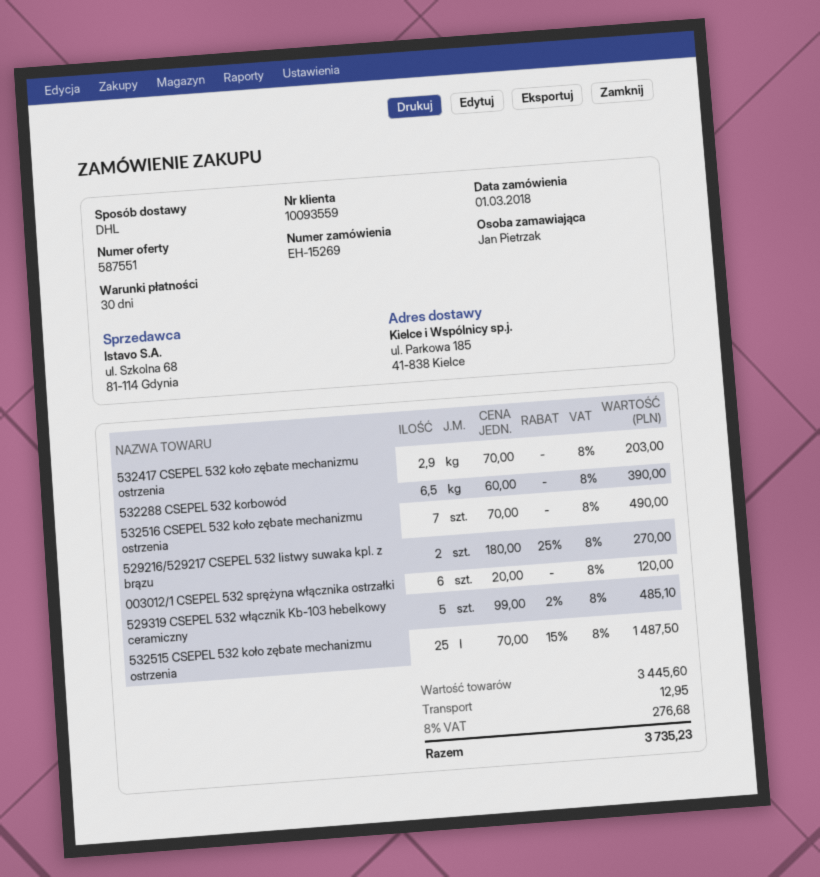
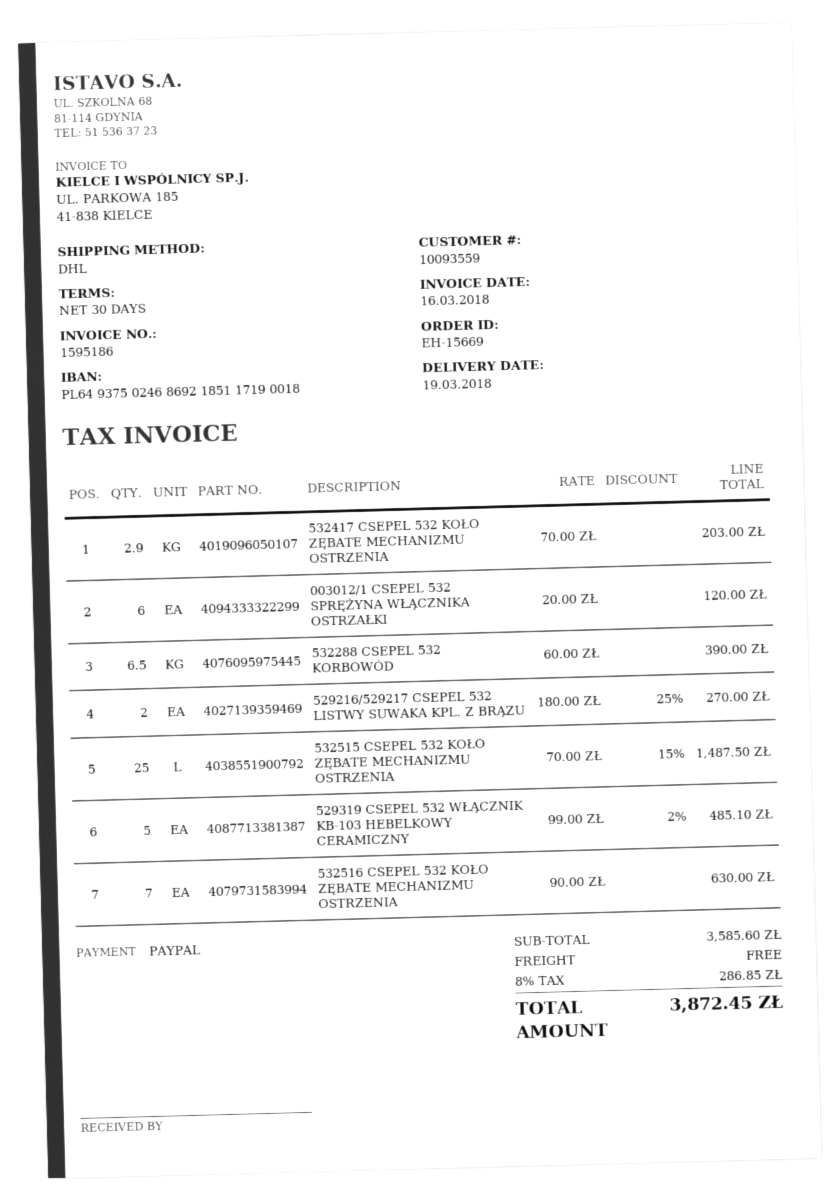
order number: EH-15269 -> EH-15669
532516 CSEPEL 532 koło zębate mechanizmu ostrzenia: 7 x 70.00 = 490.00 -> 7 x 90.00 = 630.00
subtotal: 3445.60 -> 3585.60
shipping: 12.95 -> 0.00
tax: 8% = 276.68 -> 8% = 286.85
total: 3735.23 -> 3872.45

